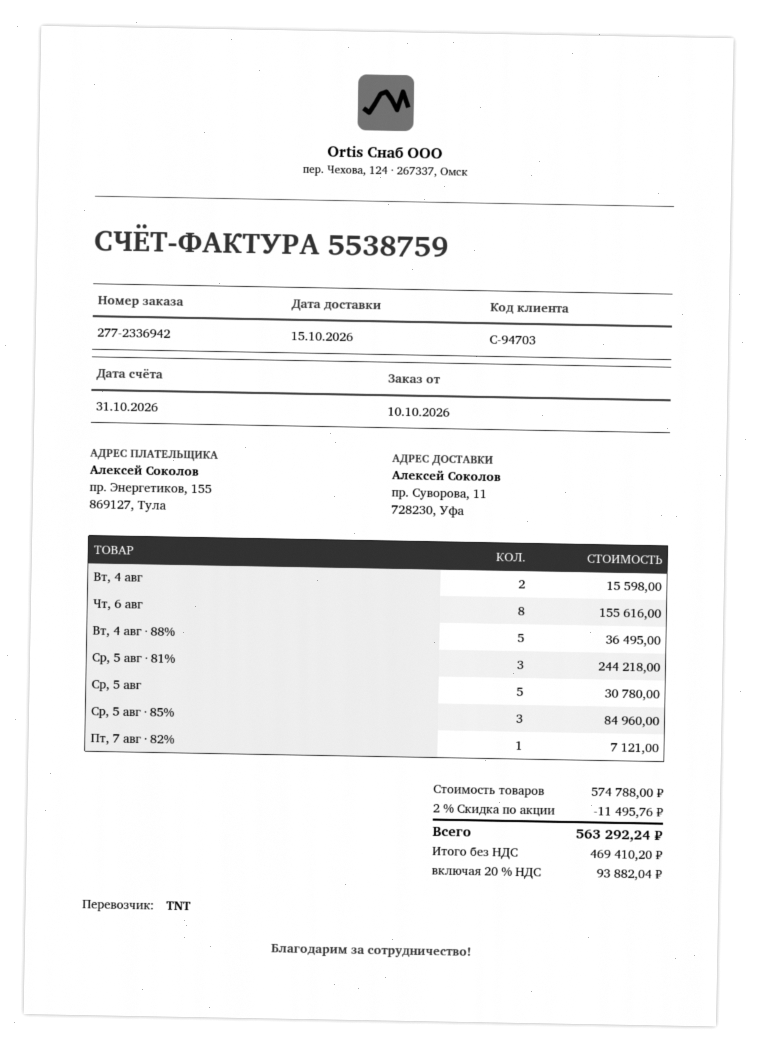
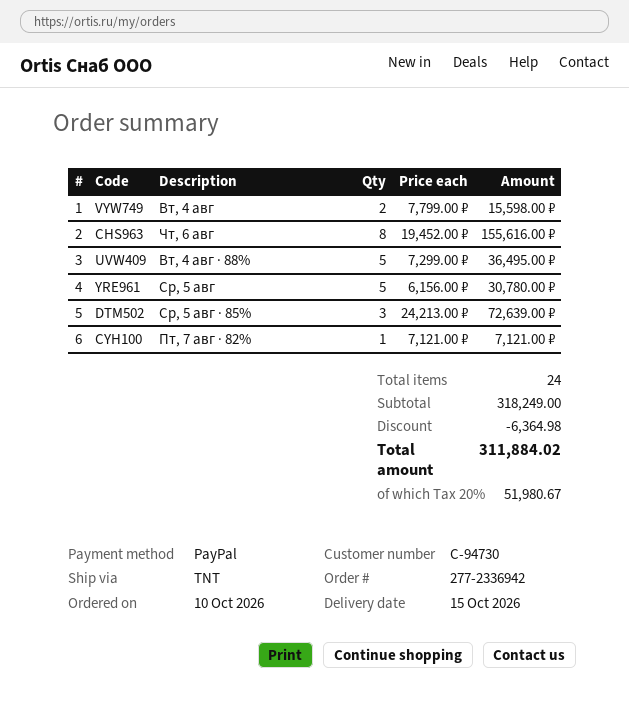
customer number: C-94703 -> C-94730
Ср, 5 авг · 81%: 3 for 244218.00 -> none
Ср, 5 авг · 85%: 3 for 84960.00 -> 3 for 72639.00
subtotal: 574788.00 -> 318249.00
discount: 11495.76 -> 6364.98
tax: 20% = 93882.04 -> 20% = 51980.67
total: 563292.24 -> 311884.02

